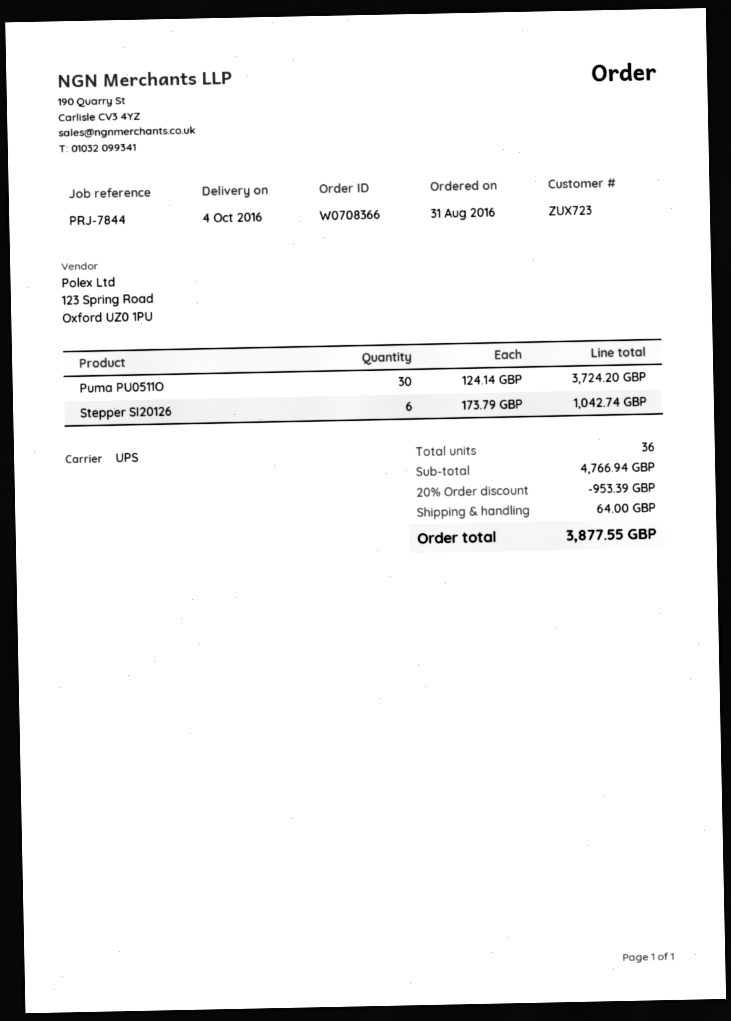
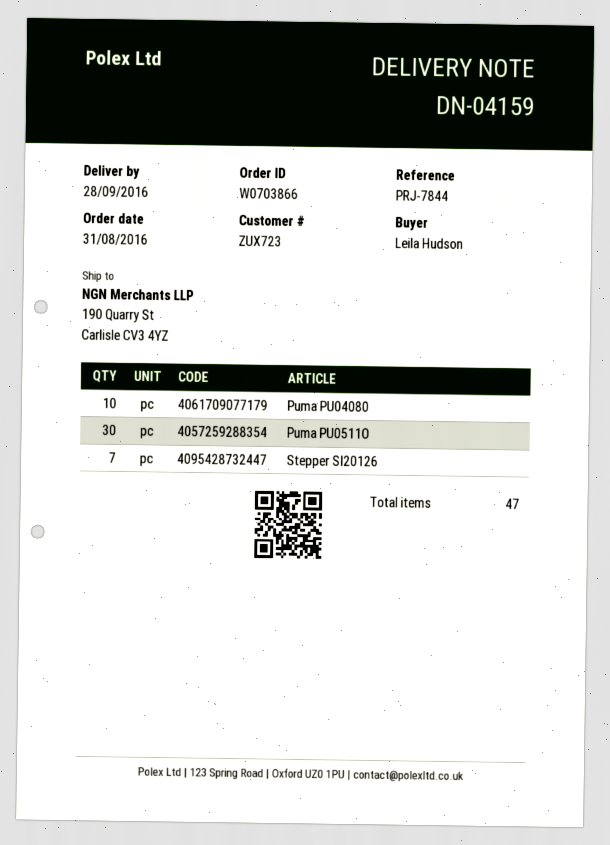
order number: W0708366 -> W0703866
delivery date: 2016-10-04 -> 2016-09-28
Stepper SI20126: 6 -> 7
Puma PU04080: none -> 10
total quantity: 36 -> 47

